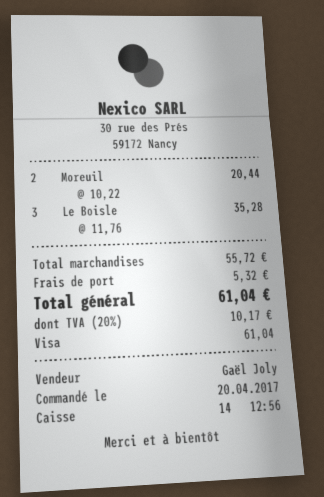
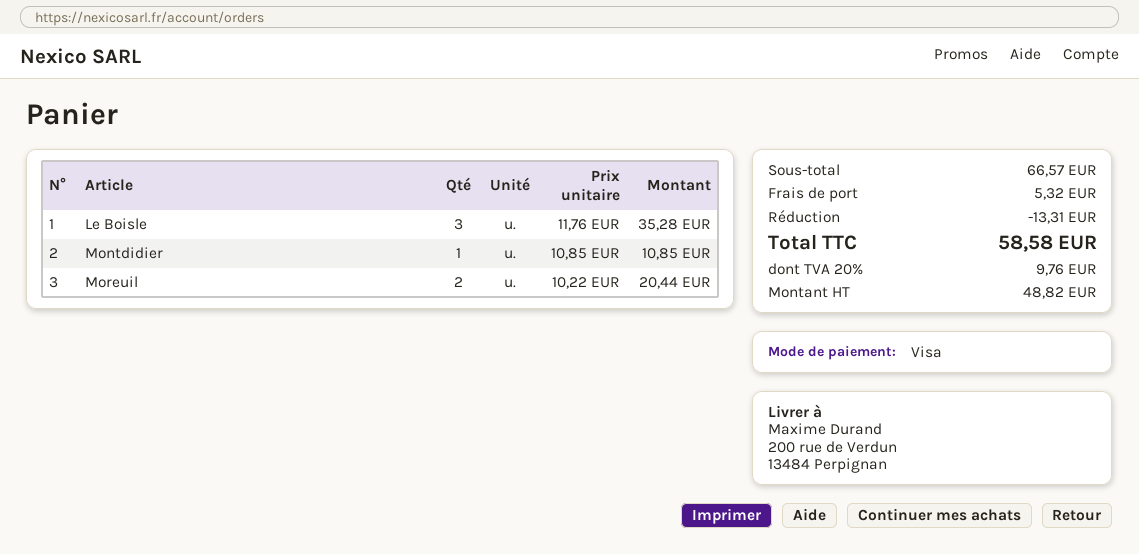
Montdidier: none -> 1 x 10.85 = 10.85
subtotal: 55.72 -> 66.57
discount: none -> 13.31
tax: 20% = 10.17 -> 20% = 9.76
total: 61.04 -> 58.58

